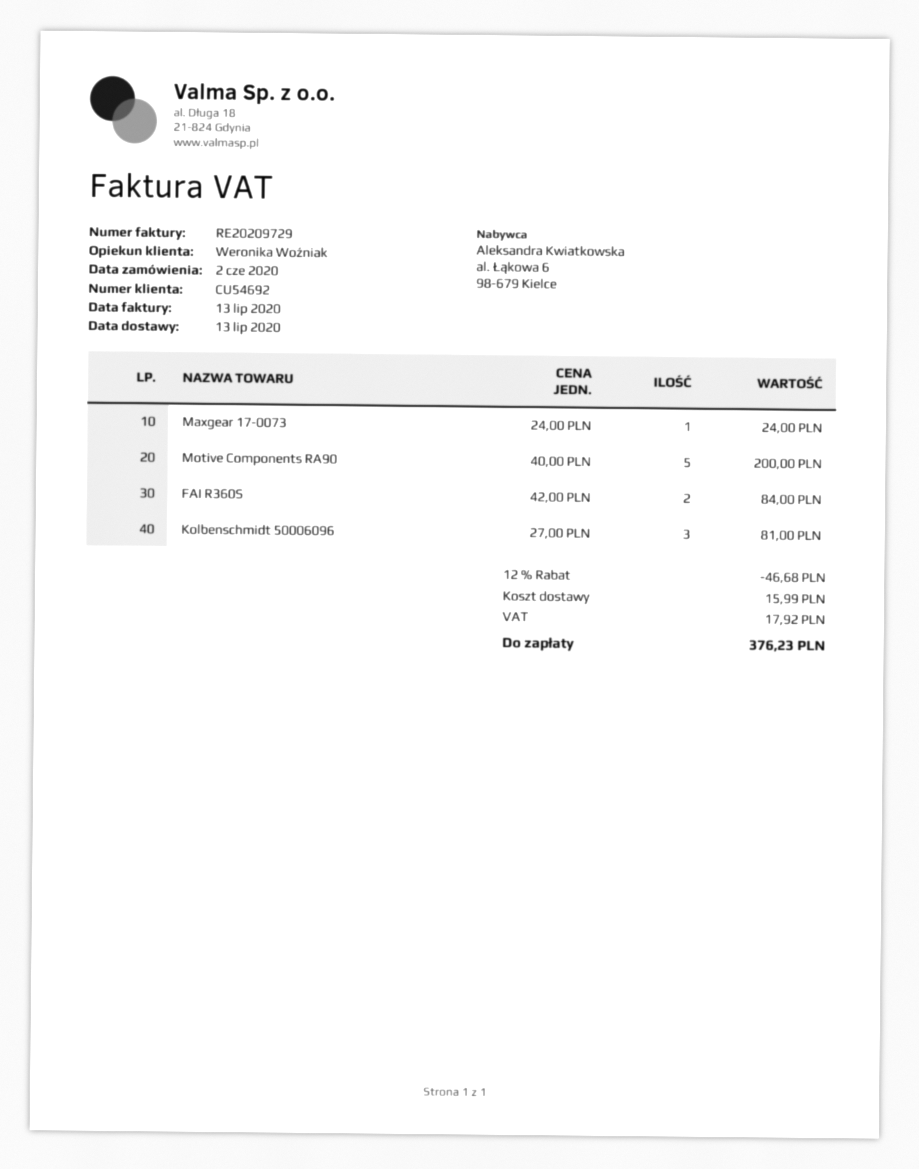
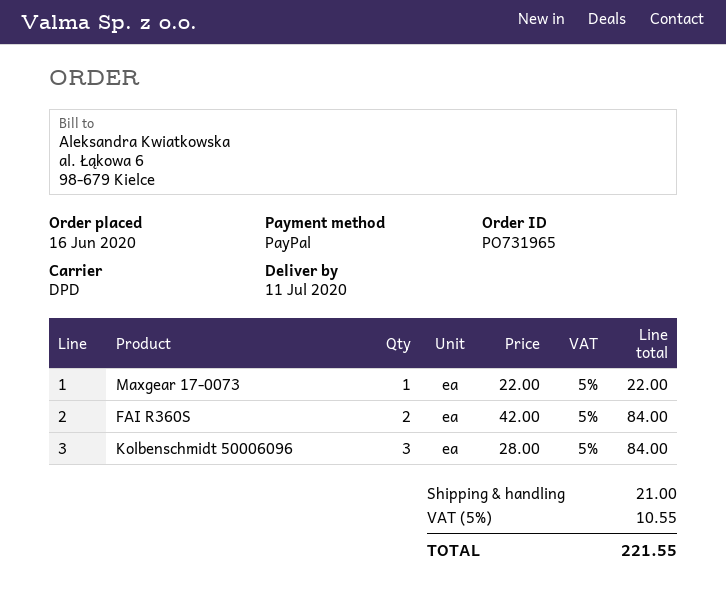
order date: 2020-06-02 -> 2020-06-16
delivery date: 2020-07-13 -> 2020-07-11
Maxgear 17-0073: 1 x 24.00 = 24.00 -> 1 x 22.00 = 22.00
Motive Components RA90: 5 x 40.00 = 200.00 -> none
Kolbenschmidt 50006096: 3 x 27.00 = 81.00 -> 3 x 28.00 = 84.00
discount: 12% = 46.68 -> none
shipping: 15.99 -> 21.00
tax: 17.92 -> 10.55
total: 376.23 -> 221.55

